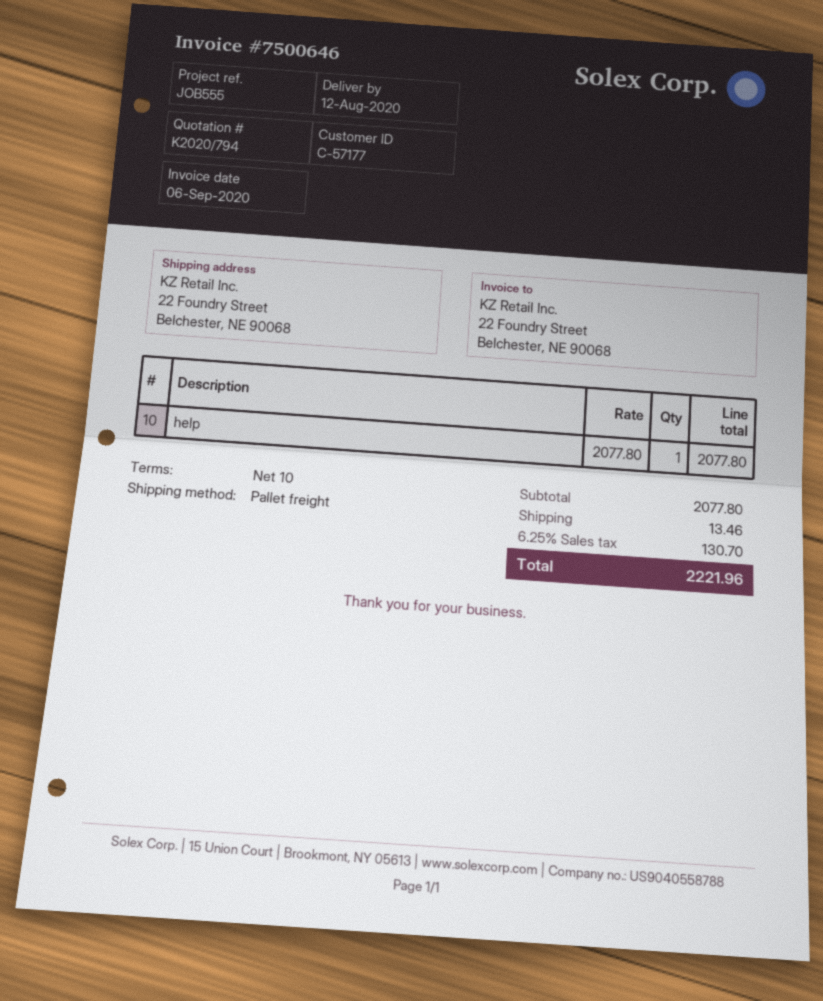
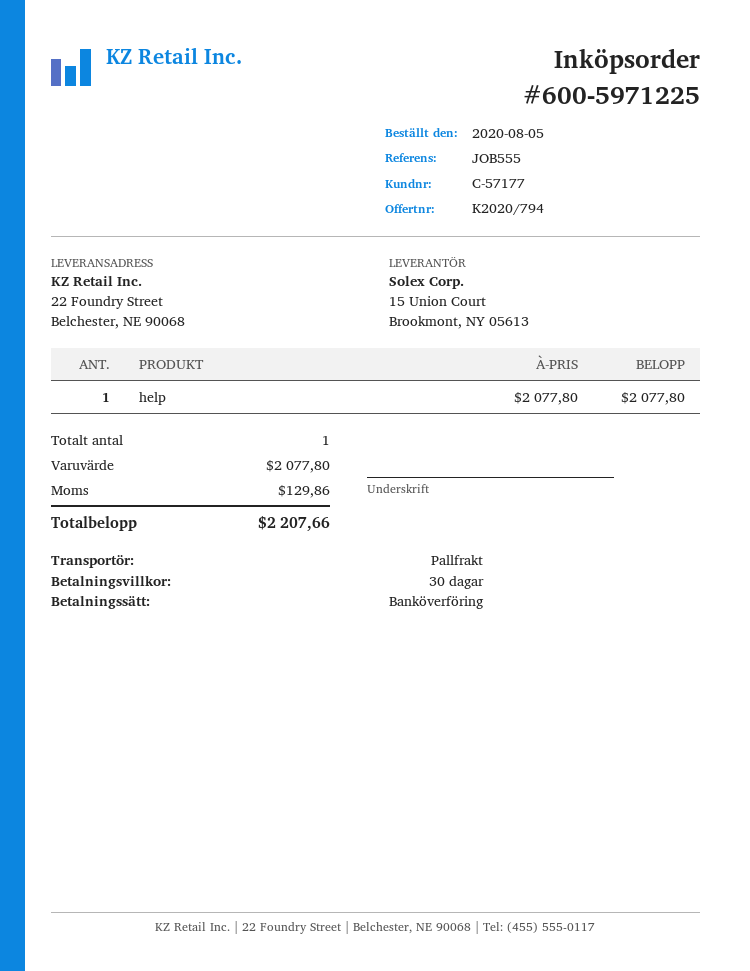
payment terms: 10 days -> 30 days
shipping: 13.46 -> none
tax: 130.70 -> 129.86
total: 2221.96 -> 2207.66

